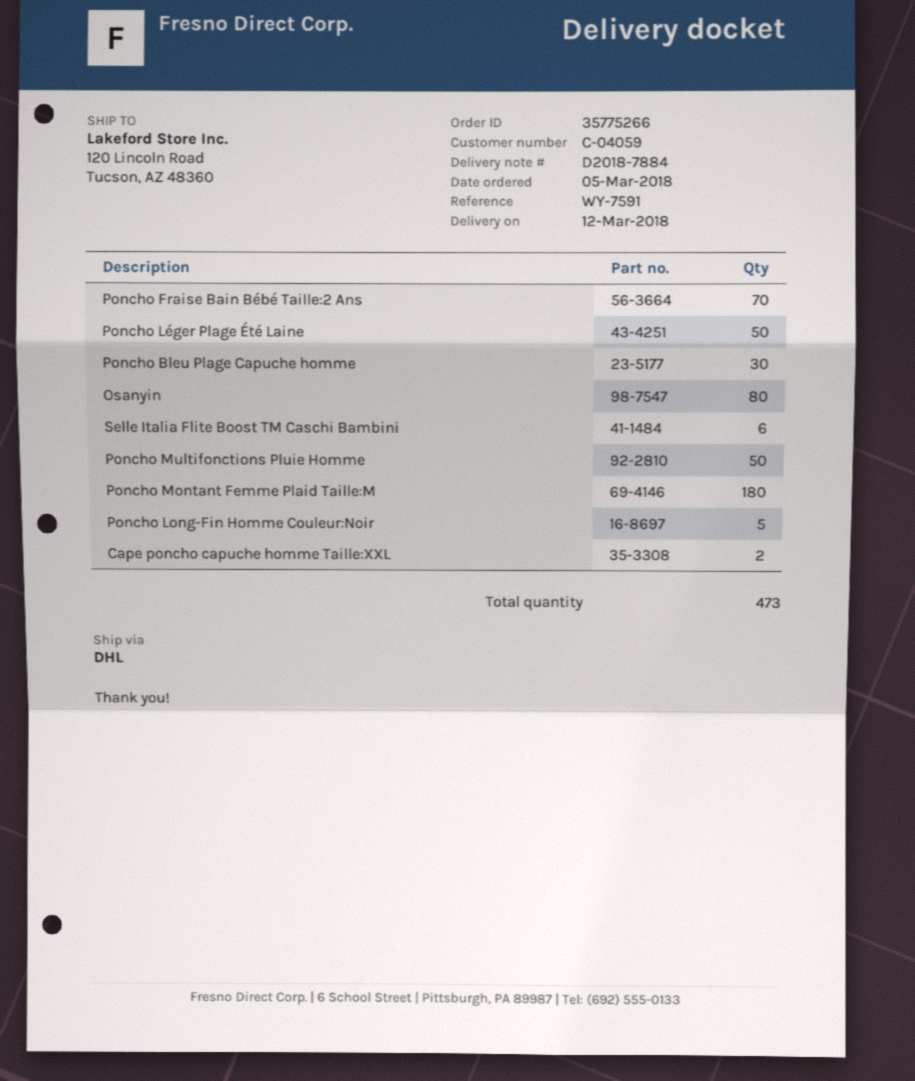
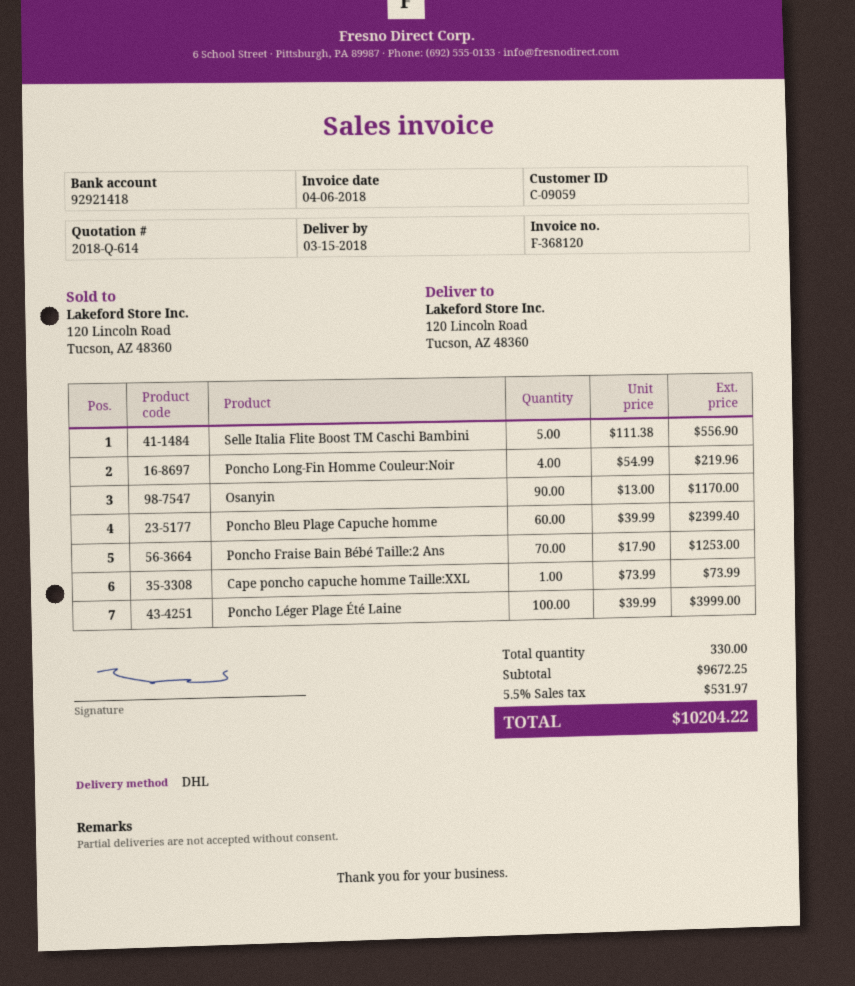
delivery date: 2018-03-12 -> 2018-03-15
customer number: C-04059 -> C-09059
Poncho Léger Plage Été Laine: 50 -> 100
Poncho Bleu Plage Capuche homme: 30 -> 60
Osanyin: 80 -> 90
Selle Italia Flite Boost TM Caschi Bambini: 6 -> 5
Poncho Multifonctions Pluie Homme: 50 -> none
Poncho Montant Femme Plaid Taille:M: 180 -> none
Poncho Long-Fin Homme Couleur:Noir: 5 -> 4
Cape poncho capuche homme Taille:XXL: 2 -> 1
total quantity: 473 -> 330

